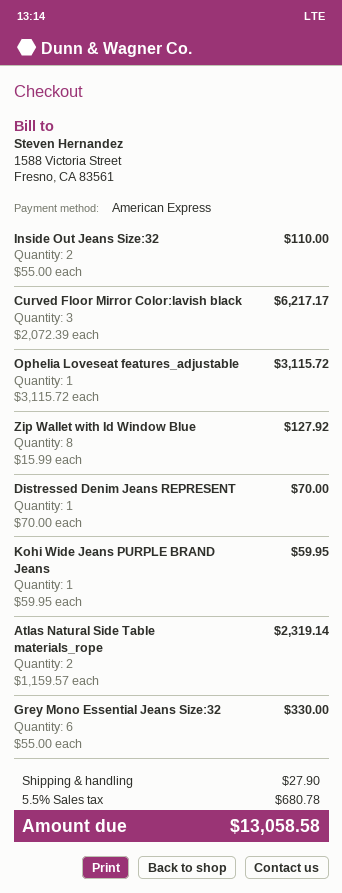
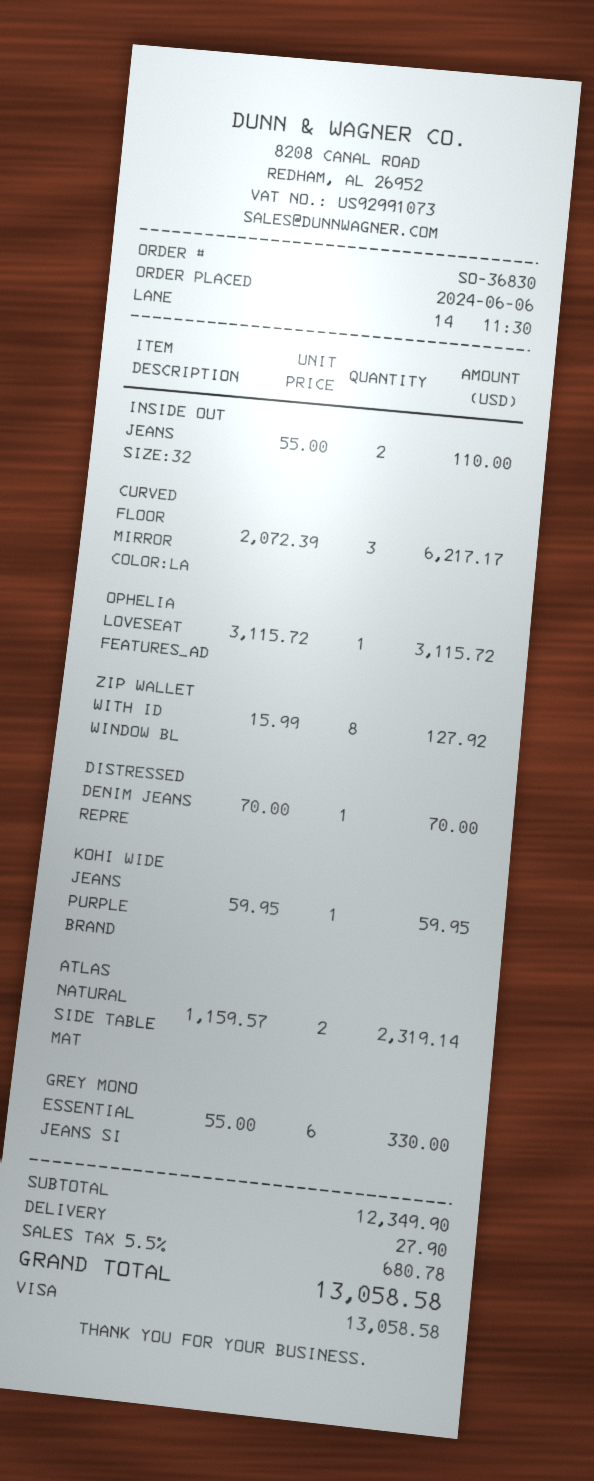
payment method: American Express -> Visa

